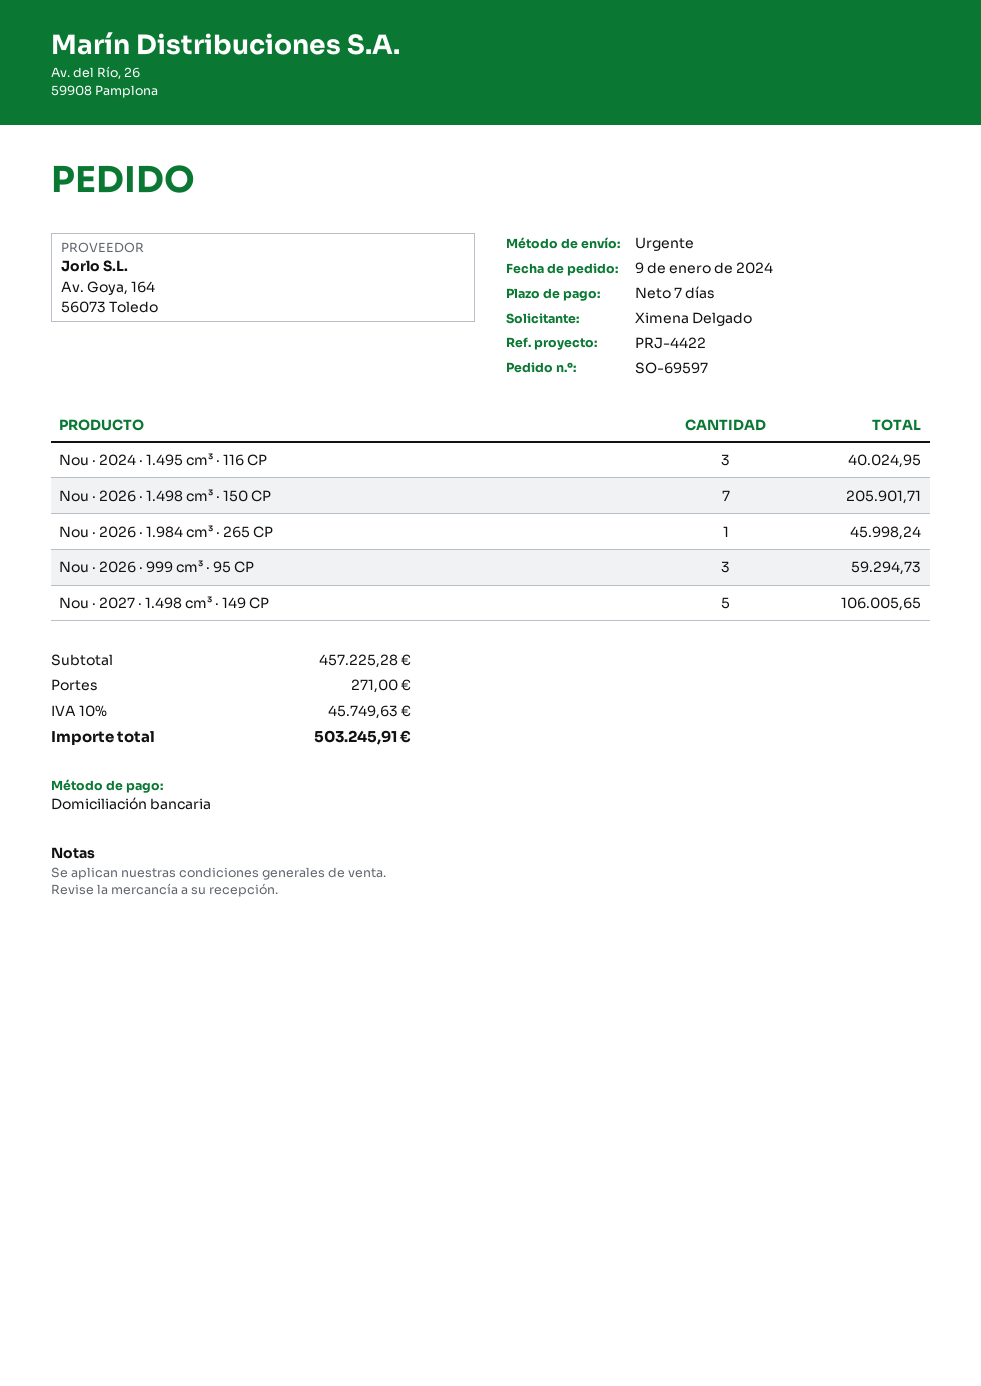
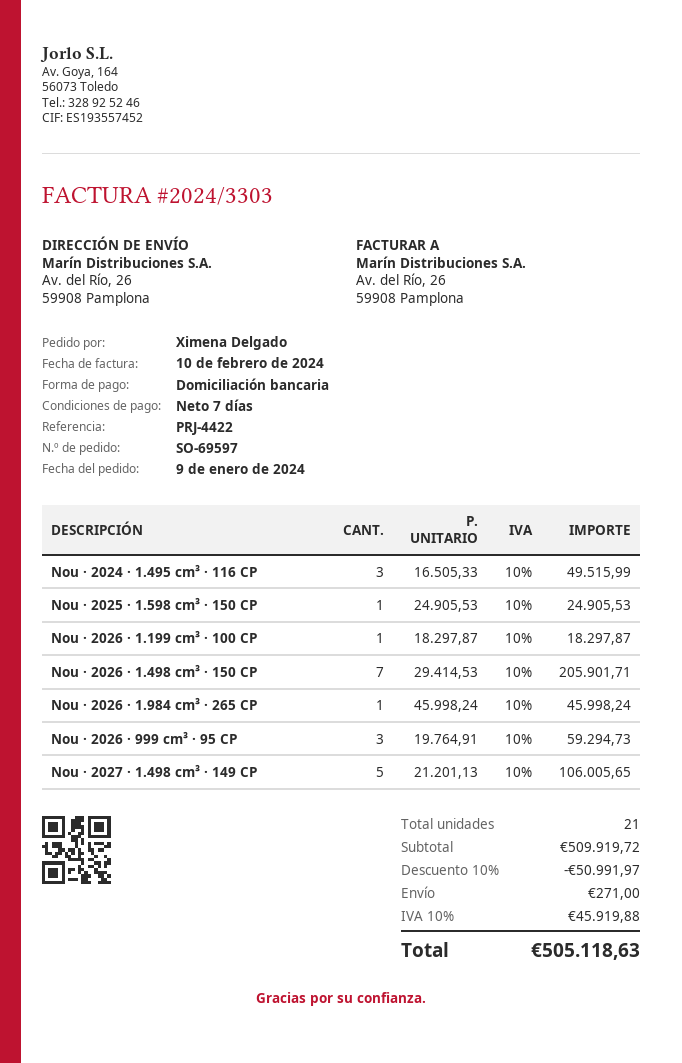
Nou · 2024 · 1.495 cm³ · 116 CP: 3 for 40024.95 -> 3 for 49515.99
Nou · 2025 · 1.598 cm³ · 150 CP: none -> 1 for 24905.53
Nou · 2026 · 1.199 cm³ · 100 CP: none -> 1 for 18297.87
subtotal: 457225.28 -> 509919.72
discount: none -> 10% = 50991.97
tax: 10% = 45749.63 -> 10% = 45919.88
total: 503245.91 -> 505118.63

